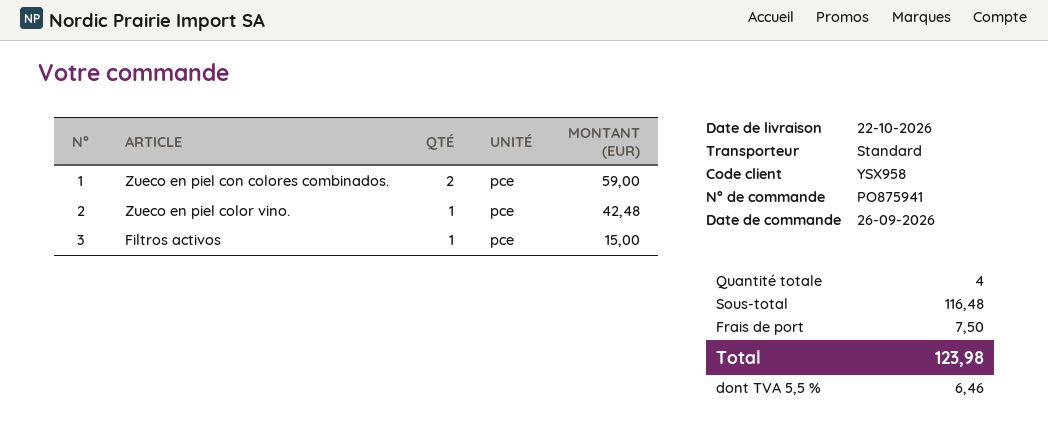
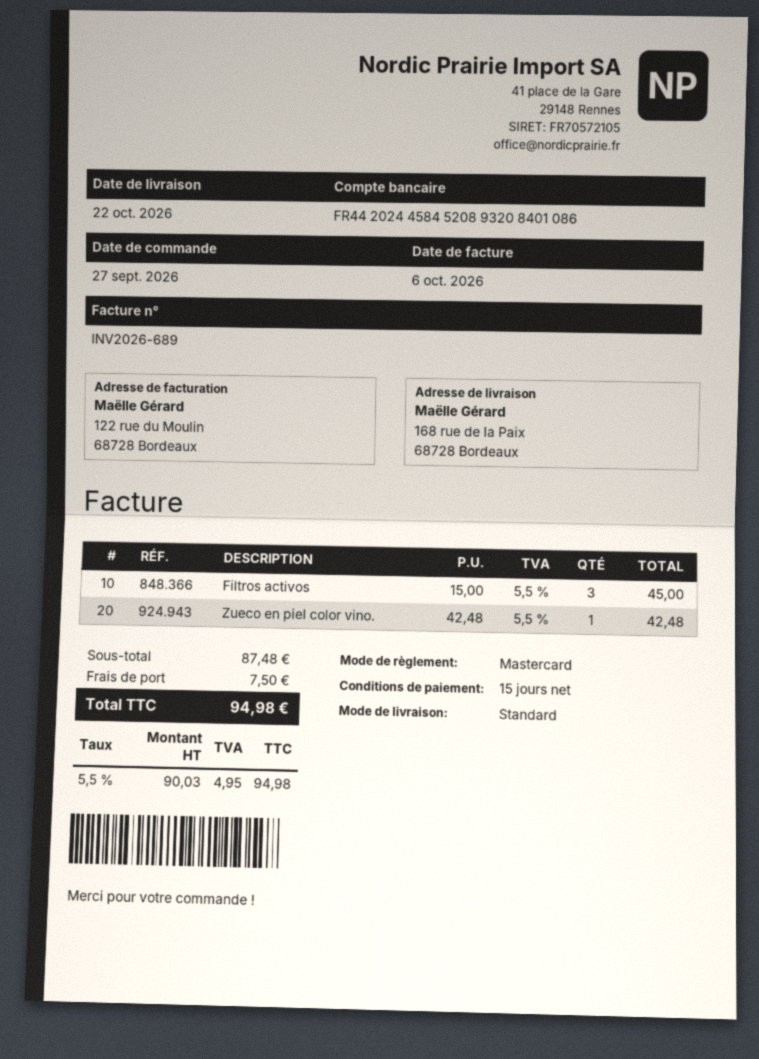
order date: 2026-09-26 -> 2026-09-27
Zueco en piel con colores combinados.: 2 for 59.00 -> none
Filtros activos: 1 for 15.00 -> 3 for 45.00
subtotal: 116.48 -> 87.48
tax: 5.5% = 6.46 -> 5.5% = 4.95
total: 123.98 -> 94.98

